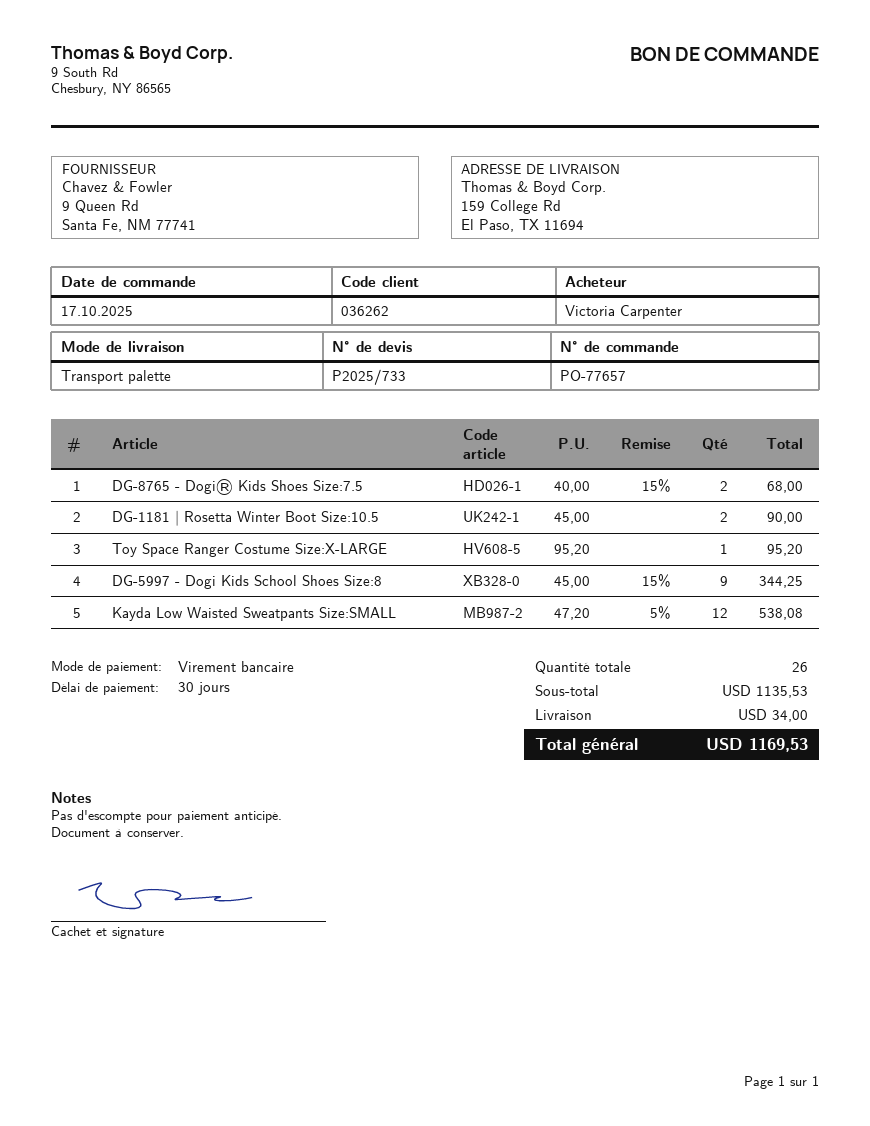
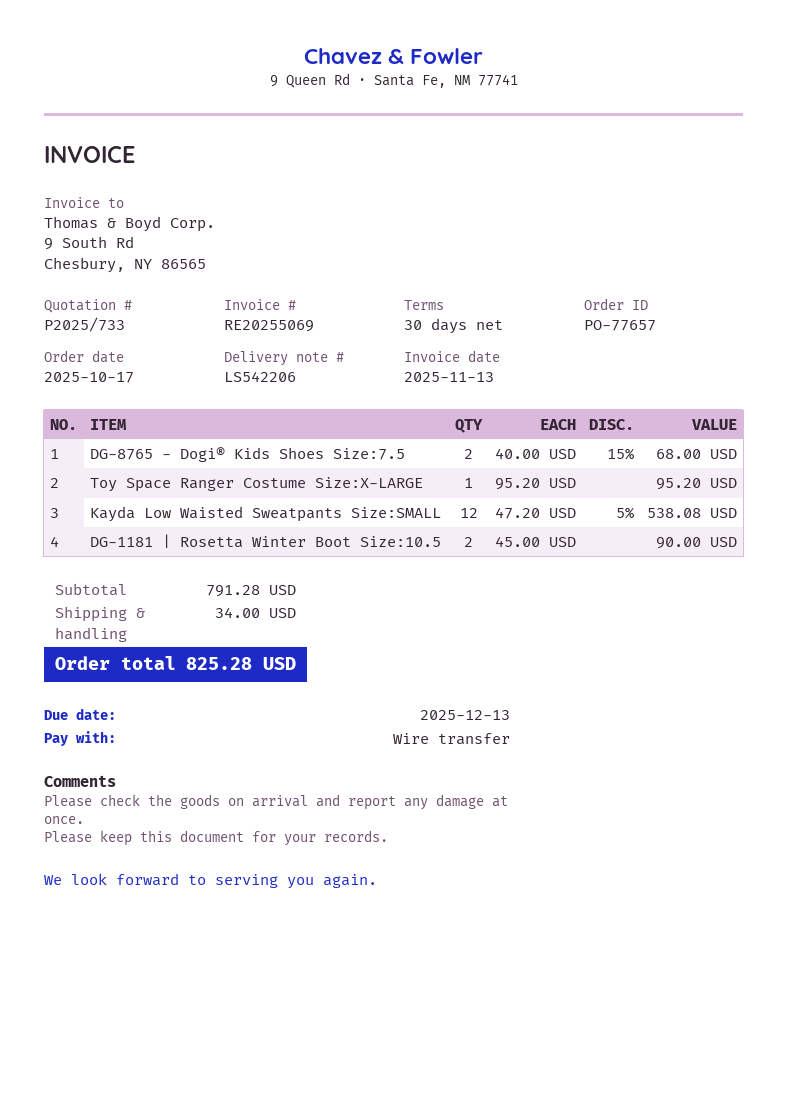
DG-5997 - Dogi Kids School Shoes Size:8: 9 x 45.00 - 15% = 344.25 -> none
subtotal: 1135.53 -> 791.28
total: 1169.53 -> 825.28

